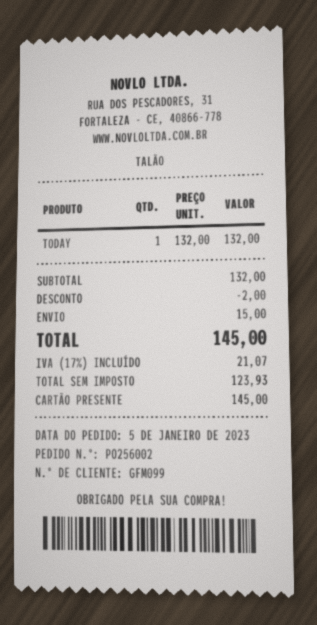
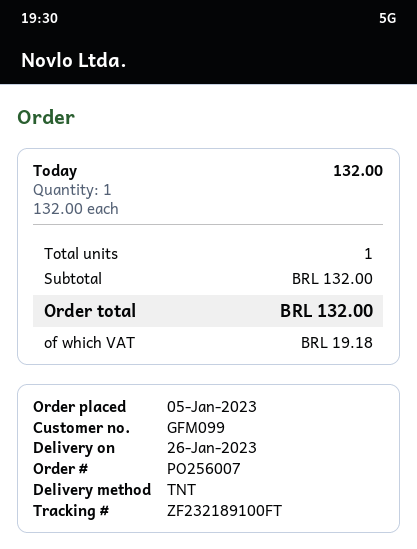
order number: PO256002 -> PO256007
discount: 2.00 -> none
shipping: 15.00 -> none
tax: 21.07 -> 19.18
total: 145.00 -> 132.00

